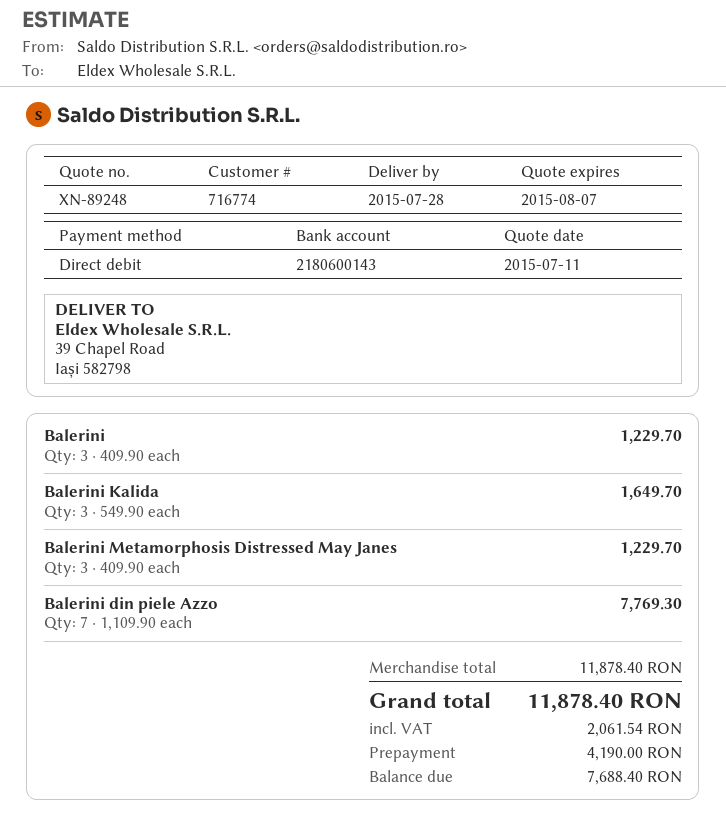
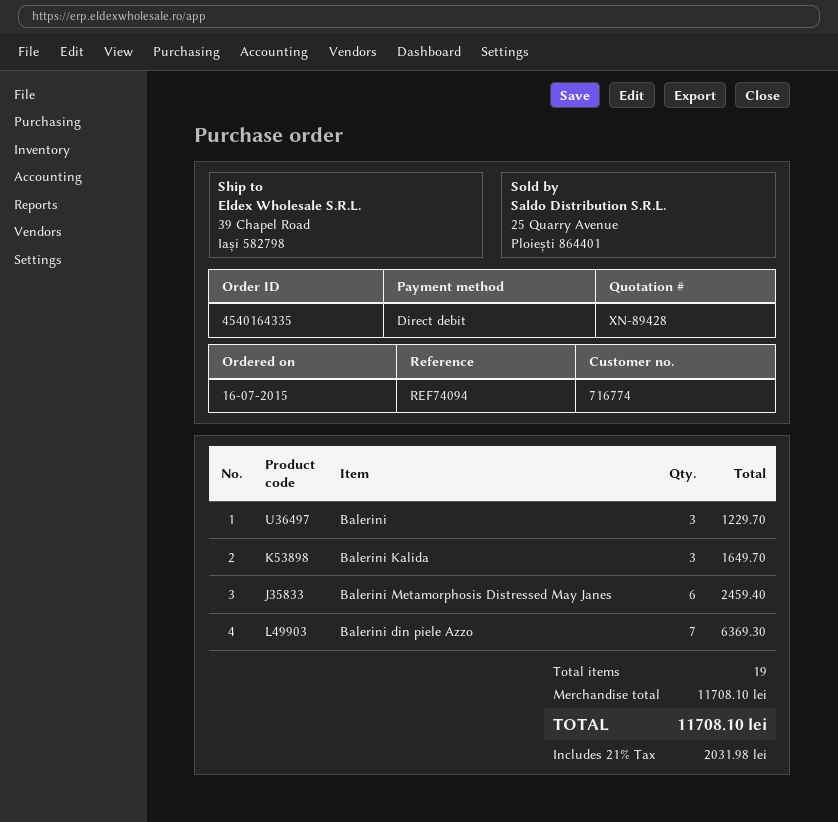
quote number: XN-89248 -> XN-89428
Balerini Metamorphosis Distressed May Janes: 3 for 1229.70 -> 6 for 2459.40
Balerini din piele Azzo: 7 for 7769.30 -> 7 for 6369.30
subtotal: 11878.40 -> 11708.10
tax: 2061.54 -> 2031.98
total: 11878.40 -> 11708.10

